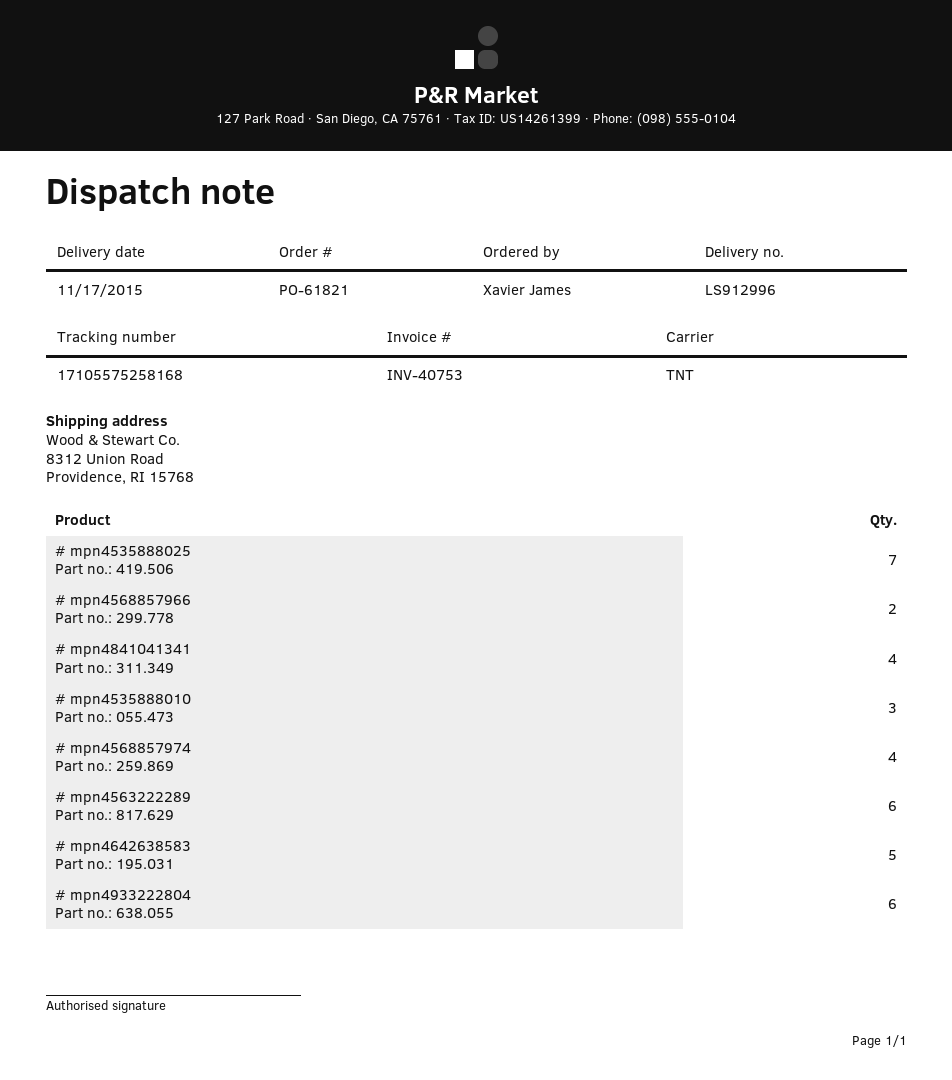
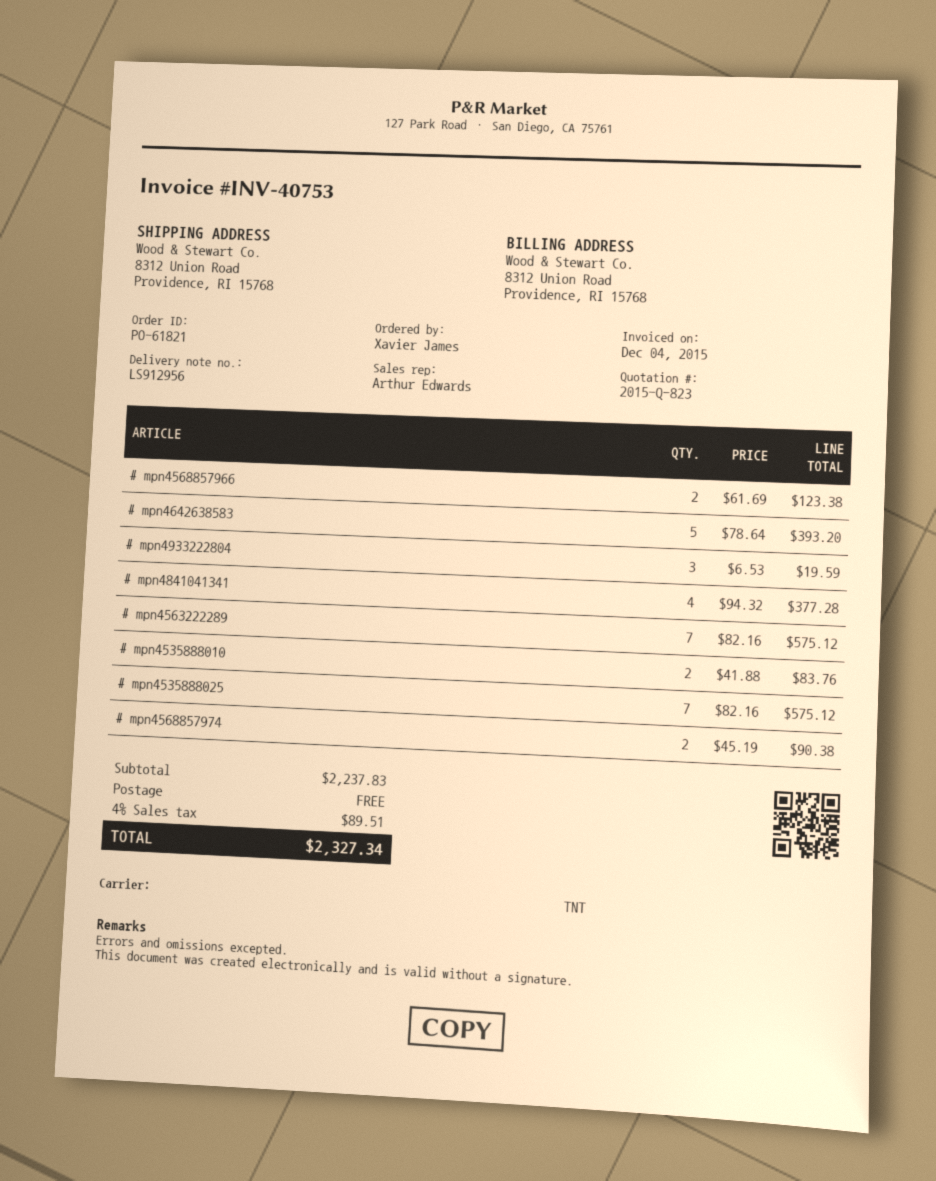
delivery note number: LS912996 -> LS912956
# mpn4535888010: 3 -> 2
# mpn4568857974: 4 -> 2
# mpn4563222289: 6 -> 7
# mpn4933222804: 6 -> 3

